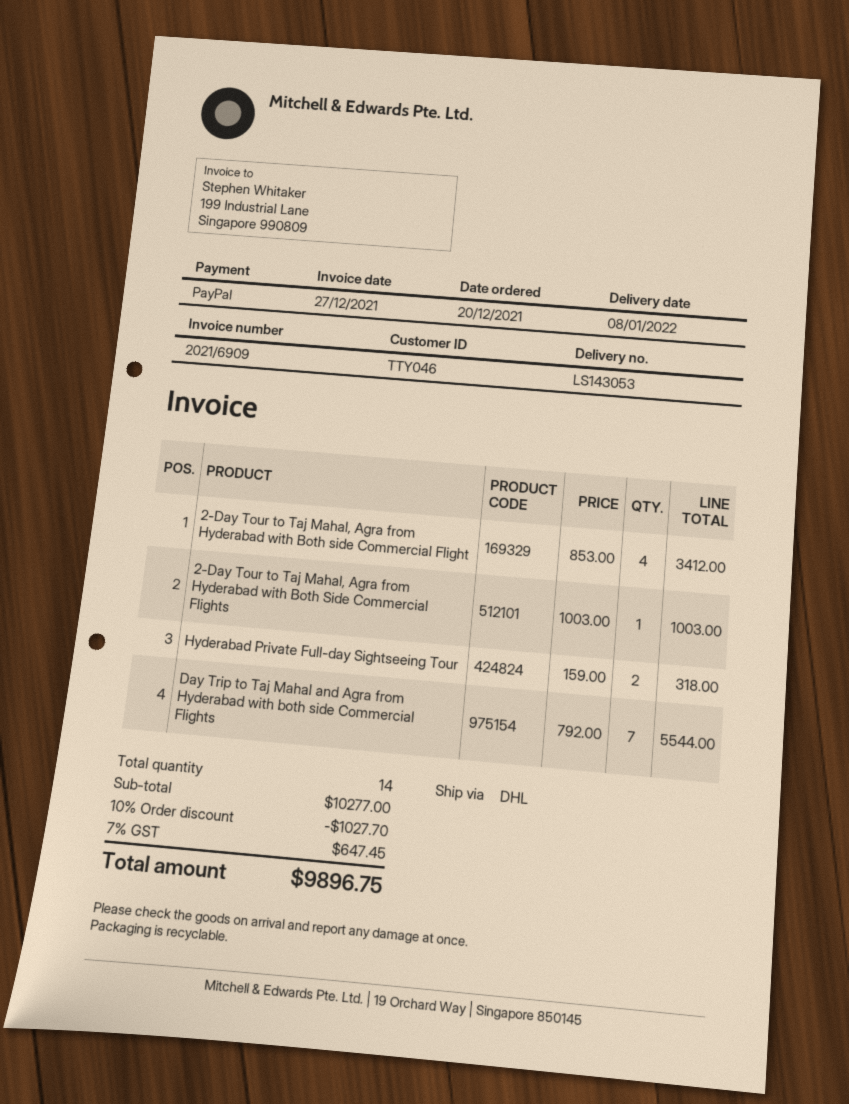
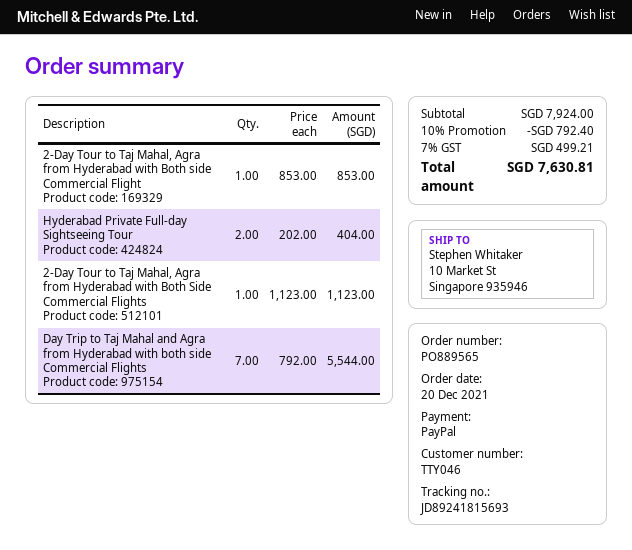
2-Day Tour to Taj Mahal, Agra from Hyderabad with Both side Commercial Flight: 4 x 853.00 = 3412.00 -> 1 x 853.00 = 853.00
2-Day Tour to Taj Mahal, Agra from Hyderabad with Both Side Commercial Flights: 1 x 1003.00 = 1003.00 -> 1 x 1123.00 = 1123.00
Hyderabad Private Full-day Sightseeing Tour: 2 x 159.00 = 318.00 -> 2 x 202.00 = 404.00
subtotal: 10277.00 -> 7924.00
discount: 10% = 1027.70 -> 10% = 792.40
tax: 7% = 647.45 -> 7% = 499.21
total: 9896.75 -> 7630.81

